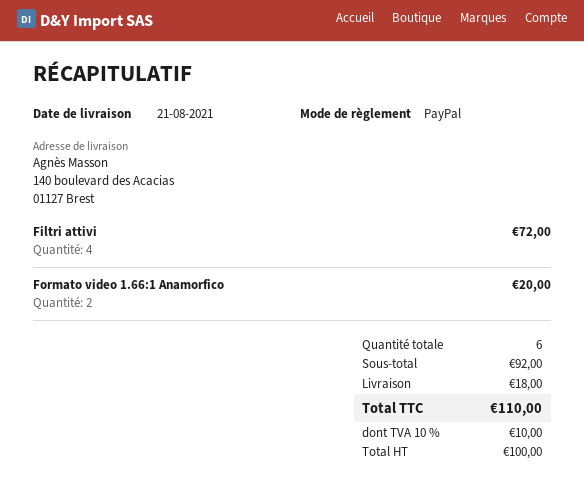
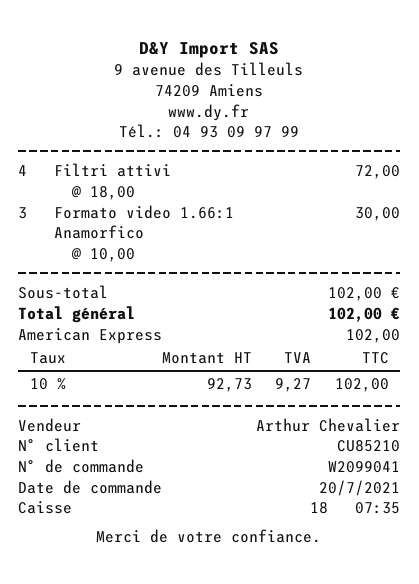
payment method: PayPal -> American Express
Formato video 1.66:1 Anamorfico: 2 for 20.00 -> 3 for 30.00
subtotal: 92.00 -> 102.00
shipping: 18.00 -> none
net: 100.00 -> 92.73
tax: 10% = 10.00 -> 10% = 9.27
total: 110.00 -> 102.00

